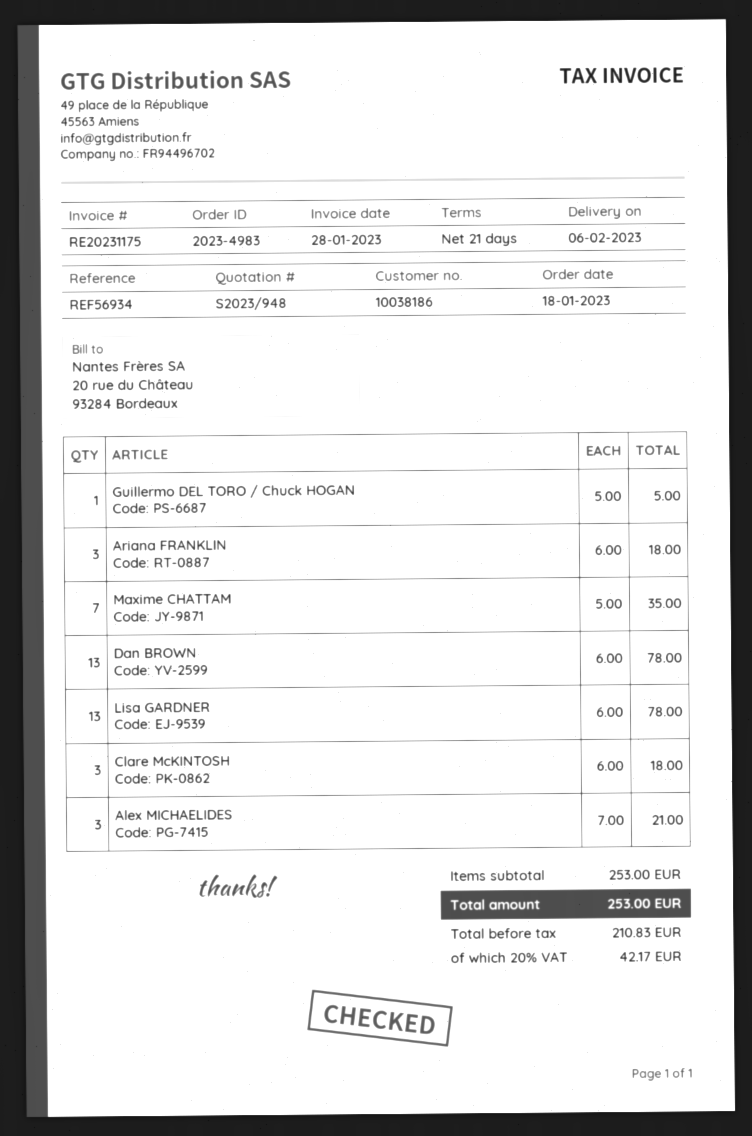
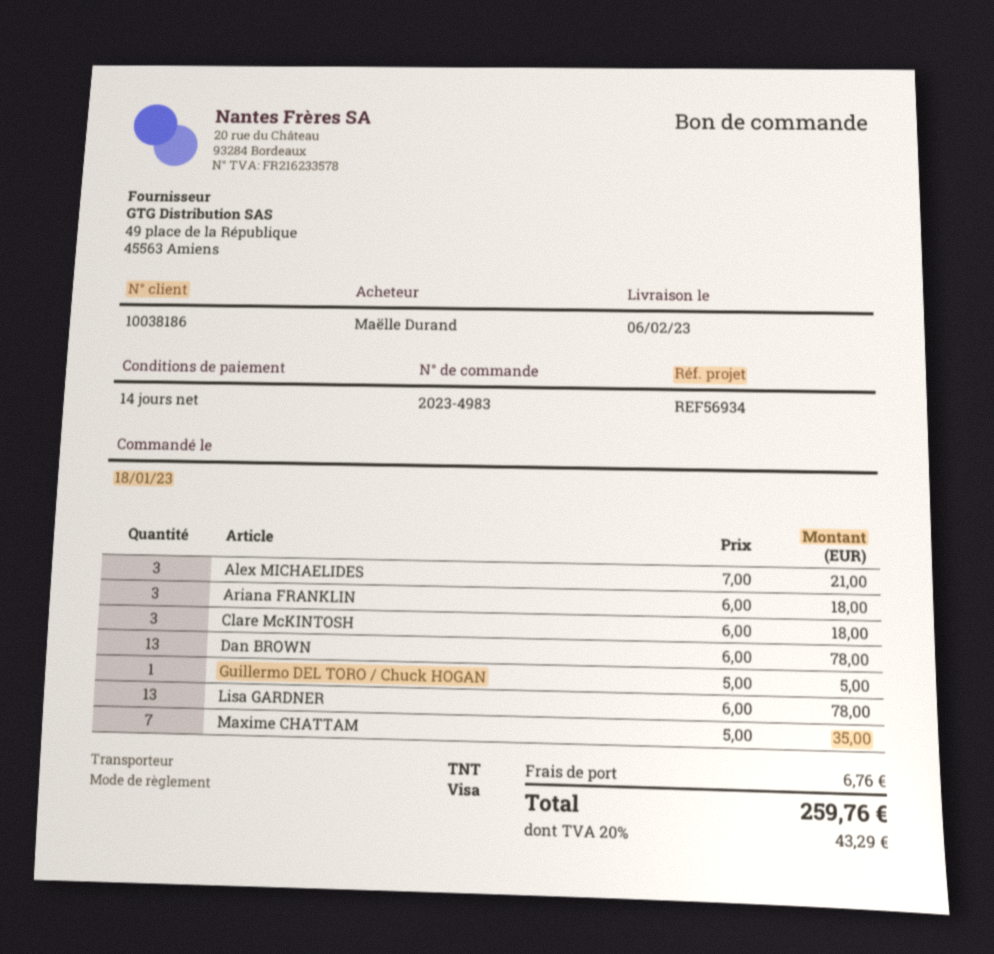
payment terms: 21 days -> 14 days
shipping: none -> 6.76
tax: 20% = 42.17 -> 20% = 43.29
total: 253.00 -> 259.76

